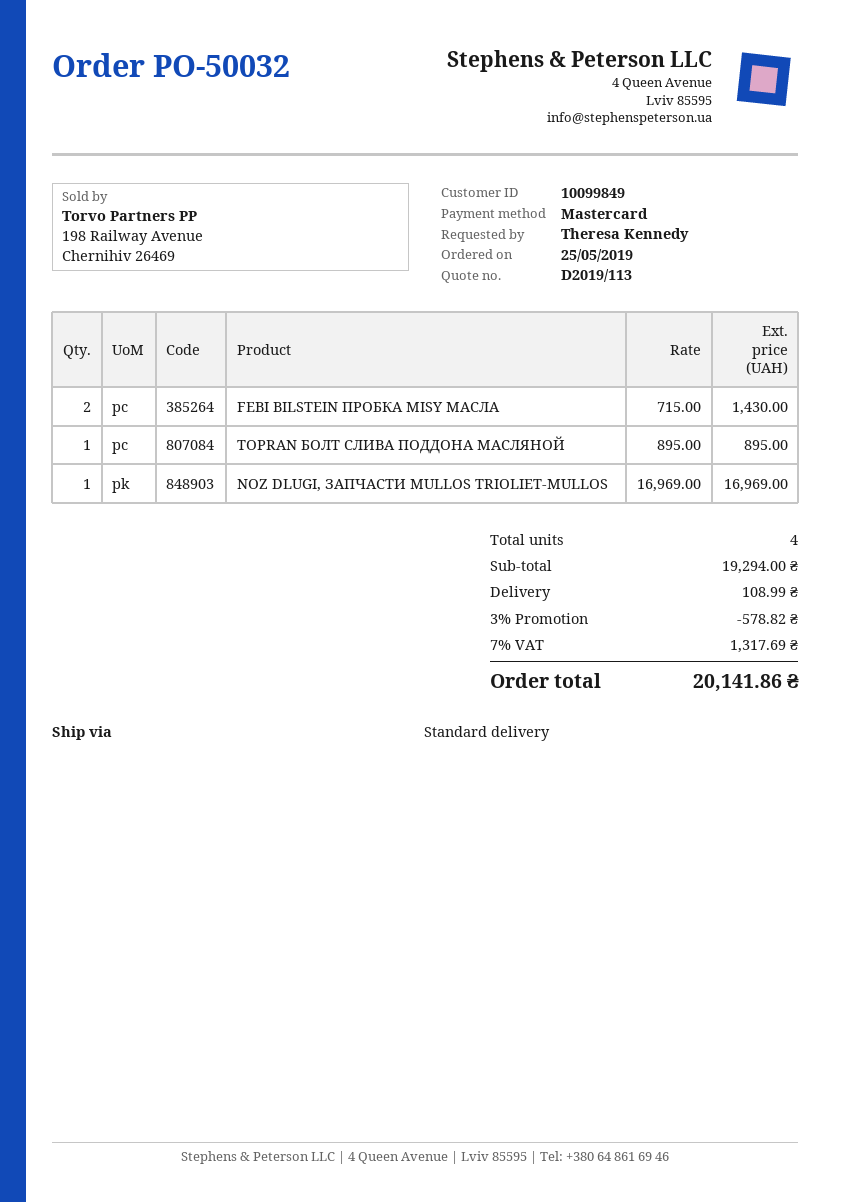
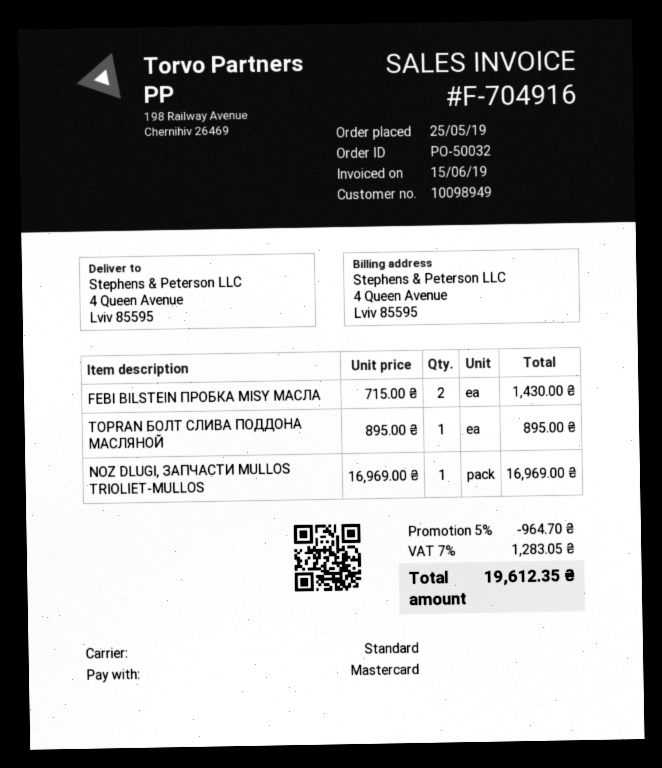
customer number: 10099849 -> 10098949
discount: 3% = 578.82 -> 5% = 964.70
shipping: 108.99 -> none
tax: 7% = 1317.69 -> 7% = 1283.05
total: 20141.86 -> 19612.35

